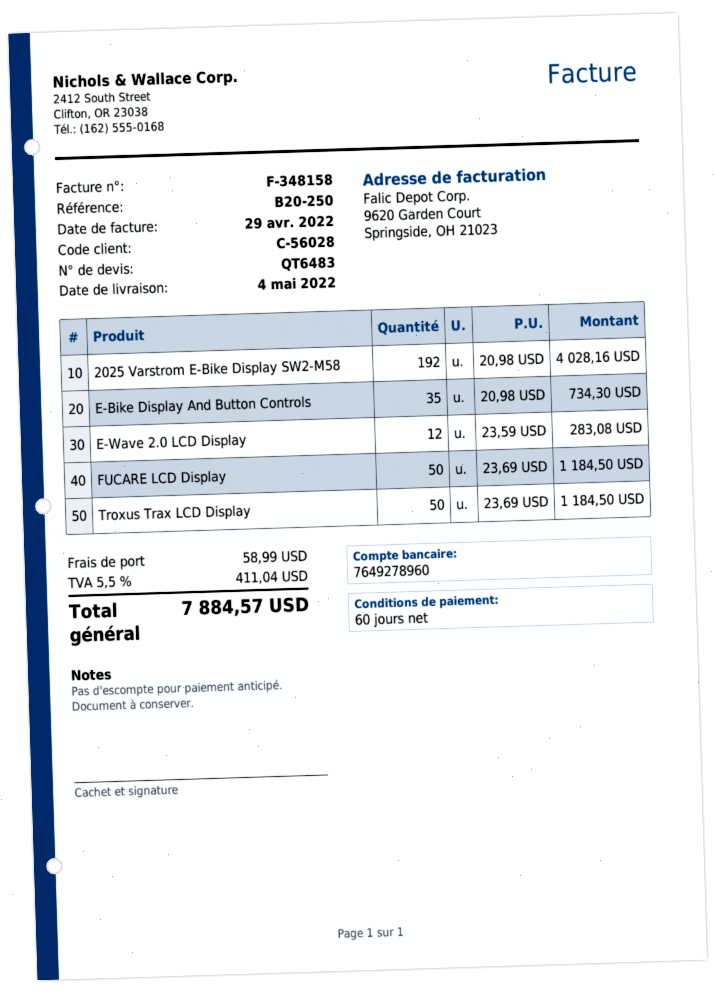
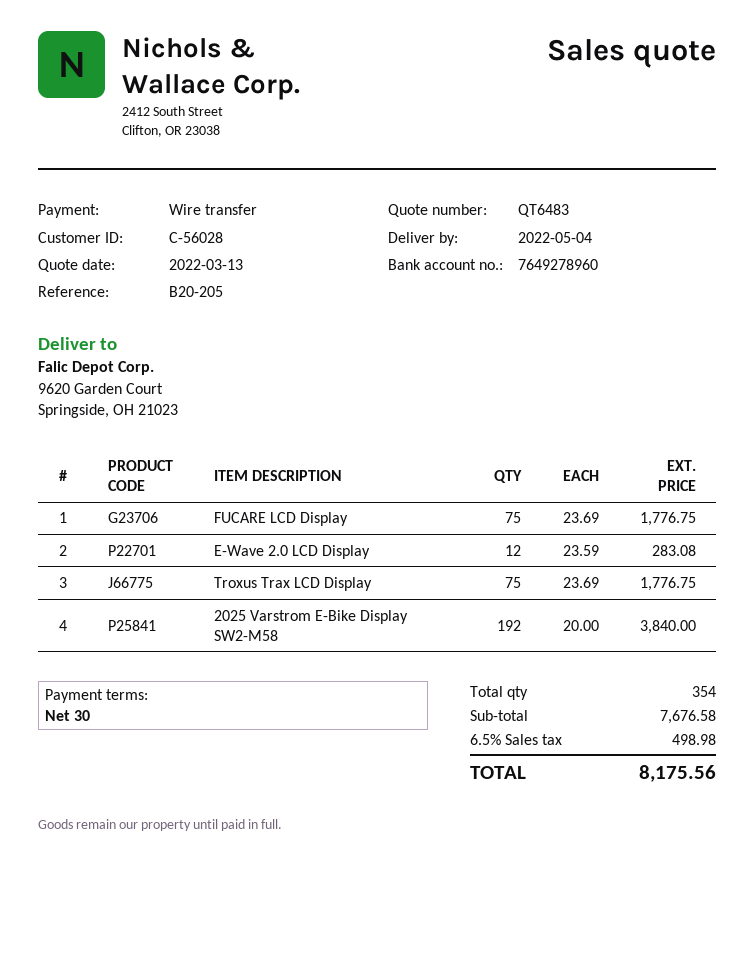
payment terms: 60 days -> 30 days
reference: B20-250 -> B20-205
2025 Varstrom E-Bike Display SW2-M58: 192 x 20.98 = 4028.16 -> 192 x 20.00 = 3840.00
E-Bike Display And Button Controls: 35 x 20.98 = 734.30 -> none
FUCARE LCD Display: 50 x 23.69 = 1184.50 -> 75 x 23.69 = 1776.75
Troxus Trax LCD Display: 50 x 23.69 = 1184.50 -> 75 x 23.69 = 1776.75
shipping: 58.99 -> none
tax: 5.5% = 411.04 -> 6.5% = 498.98
total: 7884.57 -> 8175.56

